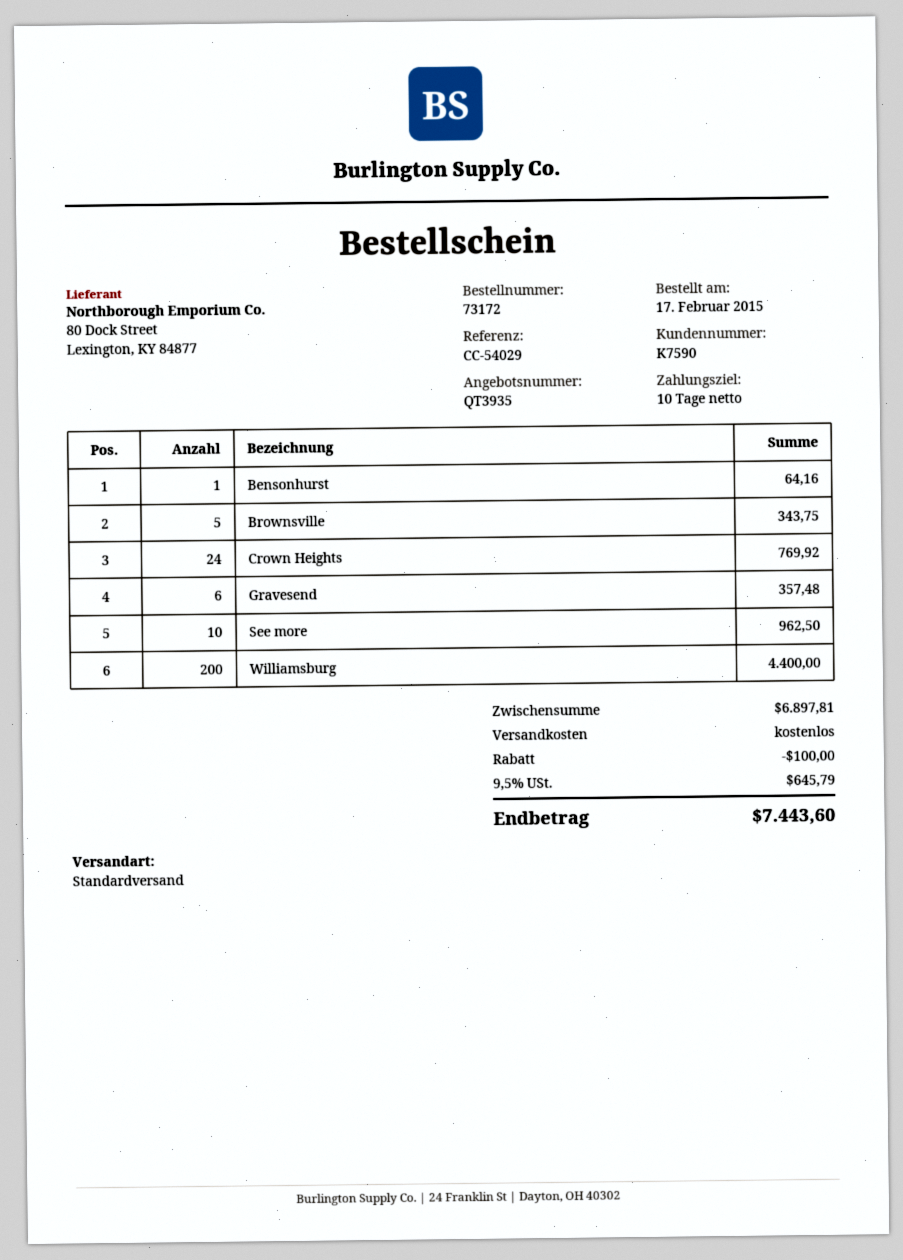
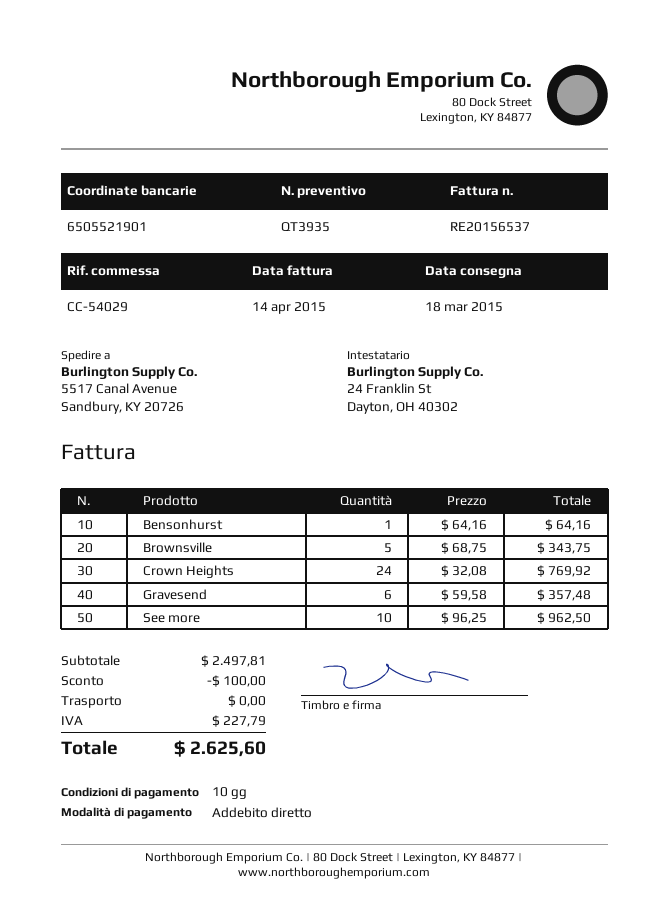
Williamsburg: 200 for 4400.00 -> none
subtotal: 6897.81 -> 2497.81
tax: 645.79 -> 227.79
total: 7443.60 -> 2625.60

